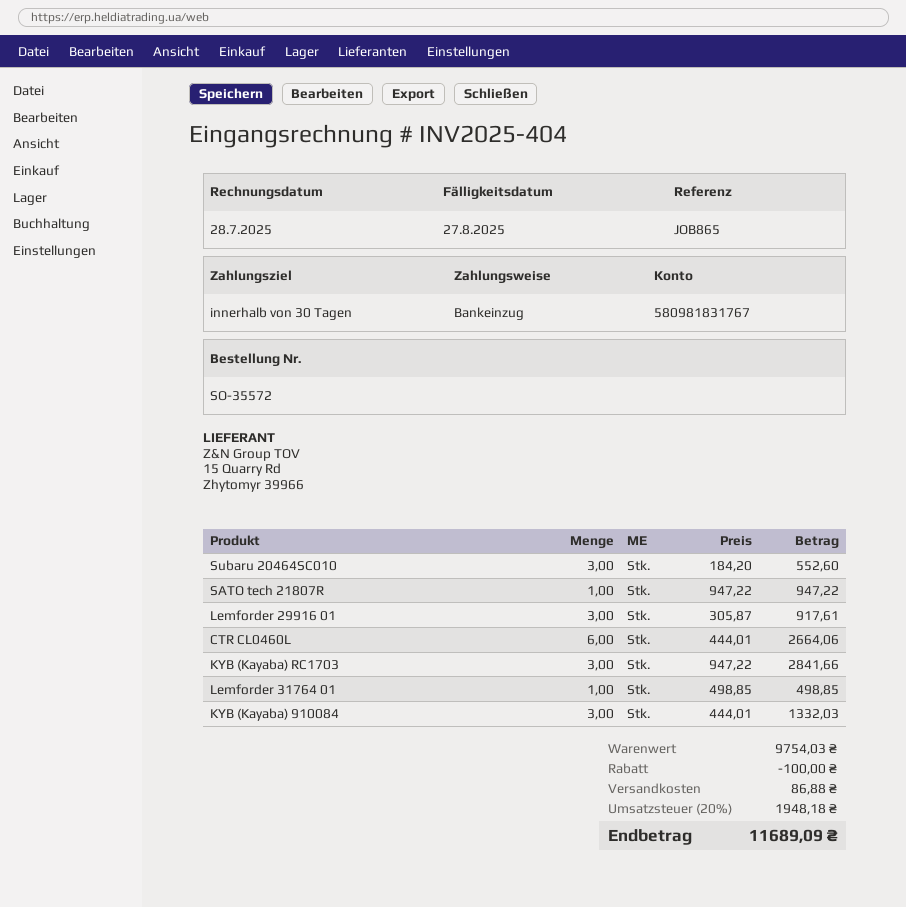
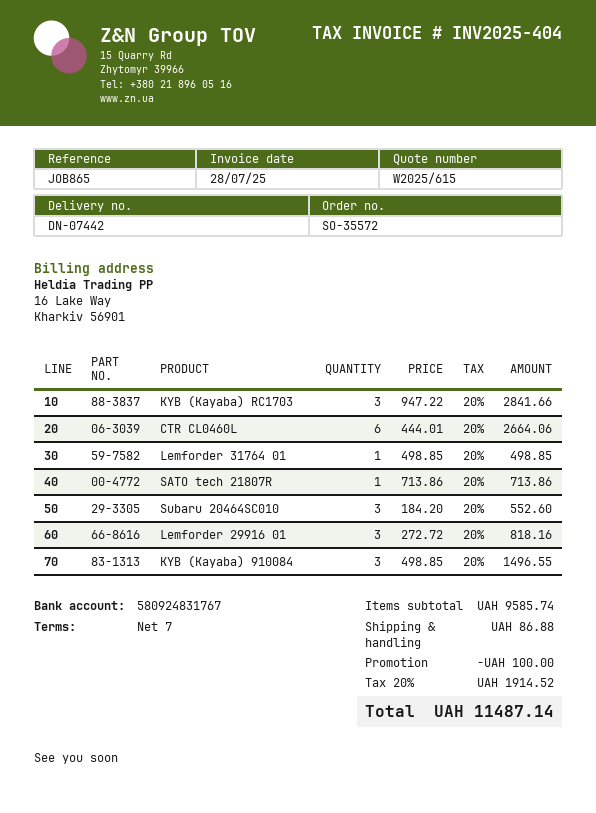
payment terms: 30 days -> 7 days
bank account: 580981831767 -> 580924831767
SATO tech 21807R: 1 x 947.22 = 947.22 -> 1 x 713.86 = 713.86
Lemforder 29916 01: 3 x 305.87 = 917.61 -> 3 x 272.72 = 818.16
KYB (Kayaba) 910084: 3 x 444.01 = 1332.03 -> 3 x 498.85 = 1496.55
subtotal: 9754.03 -> 9585.74
tax: 20% = 1948.18 -> 20% = 1914.52
total: 11689.09 -> 11487.14

